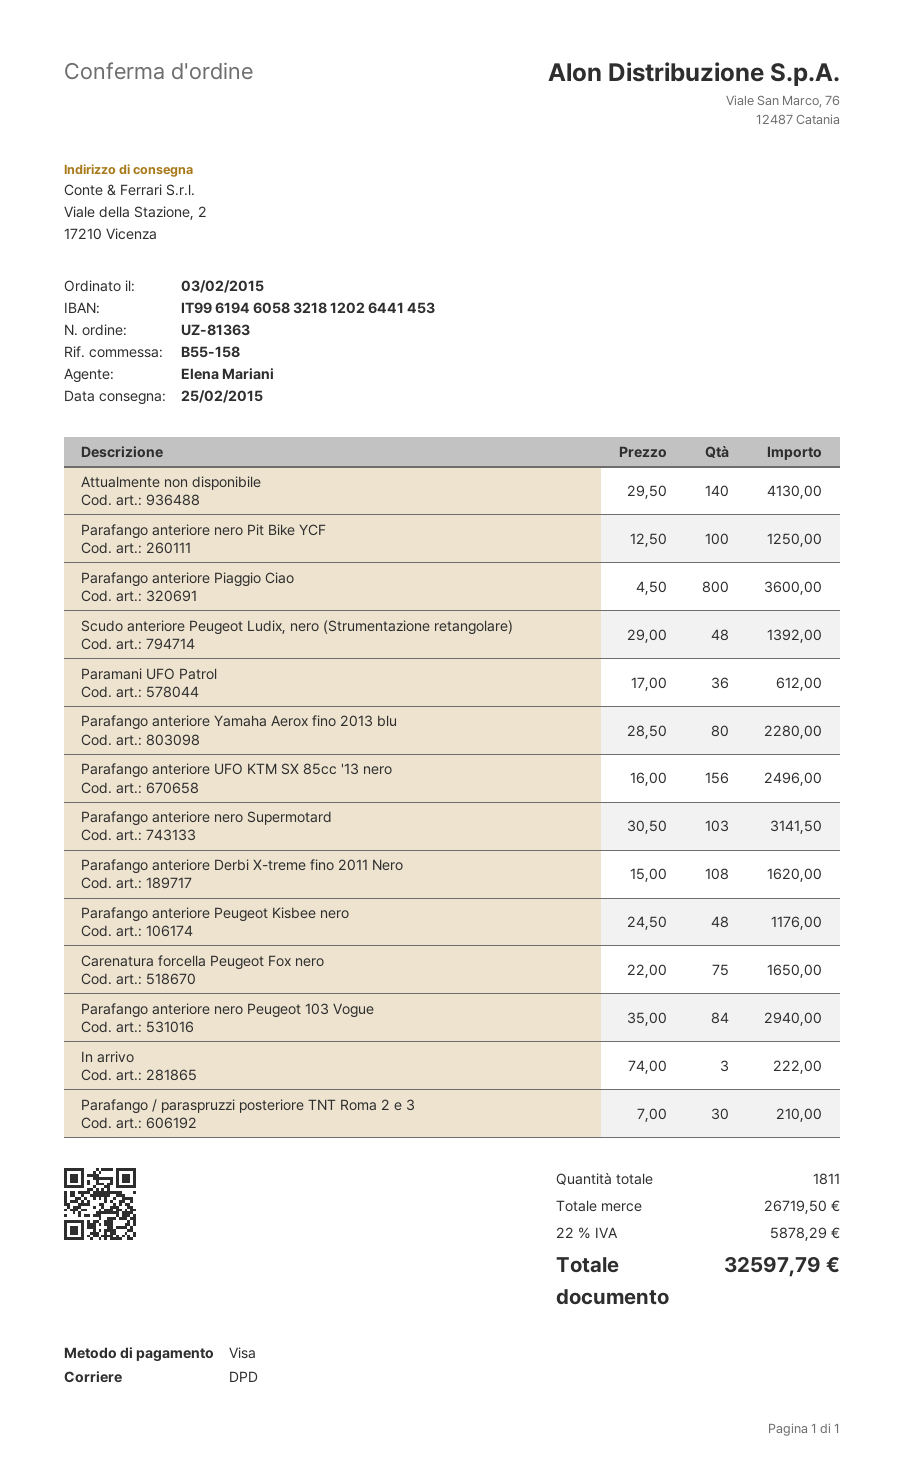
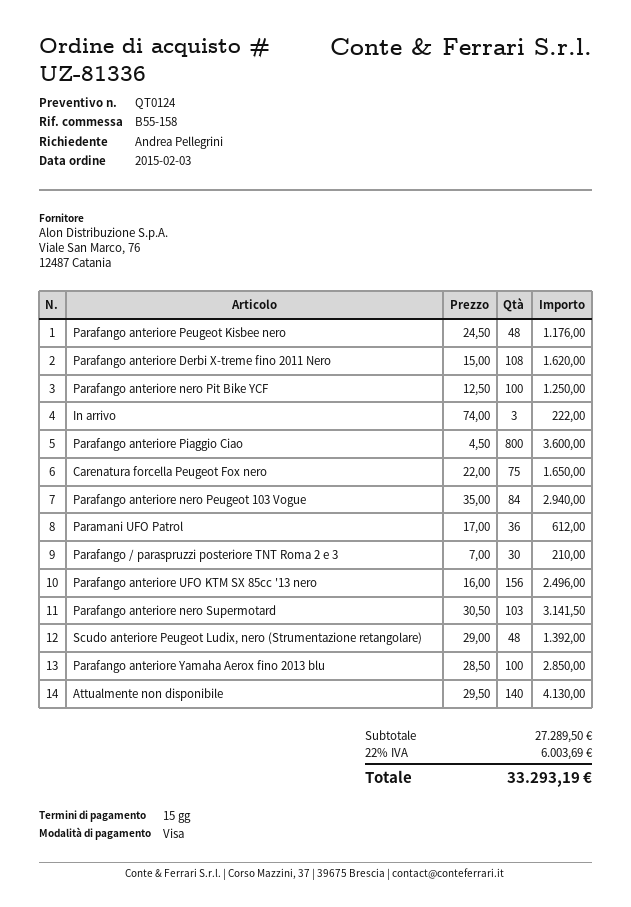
order number: UZ-81363 -> UZ-81336
Parafango anteriore Yamaha Aerox fino 2013 blu: 80 x 28.50 = 2280.00 -> 100 x 28.50 = 2850.00
subtotal: 26719.50 -> 27289.50
tax: 22% = 5878.29 -> 22% = 6003.69
total: 32597.79 -> 33293.19

